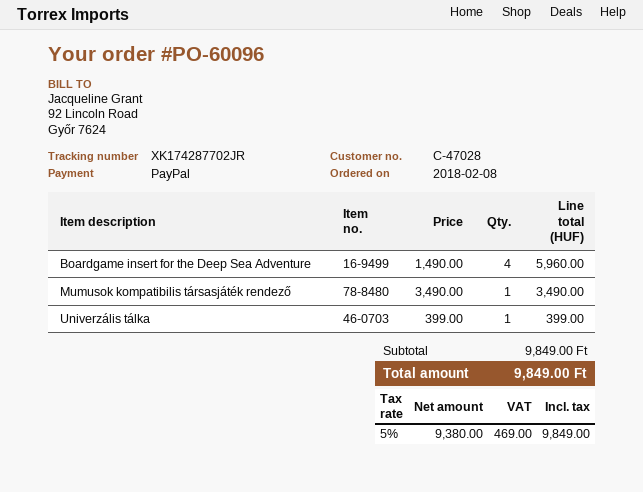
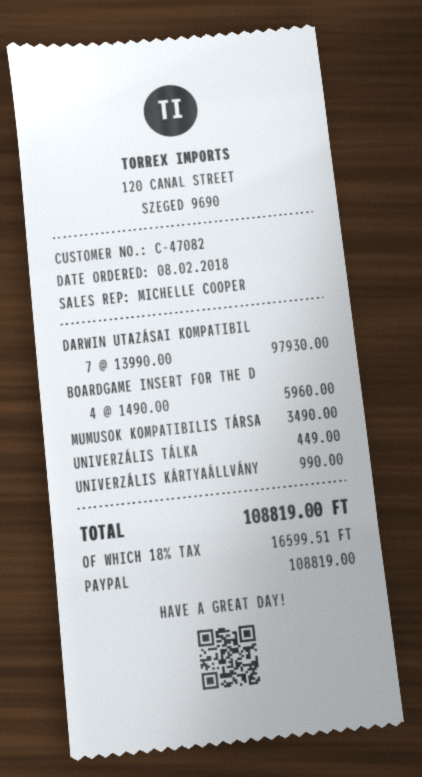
customer number: C-47028 -> C-47082
Univerzális tálka: 1 x 399.00 = 399.00 -> 1 x 449.00 = 449.00
DARWIN UTAZÁSAI KOMPATIBIL: none -> 7 x 13990.00 = 97930.00
UNIVERZÁLIS KÁRTYAÁLLVÁNY: none -> 1 x 990.00 = 990.00
tax: 5% = 469.00 -> 18% = 16599.51
total: 9849.00 -> 108819.00

